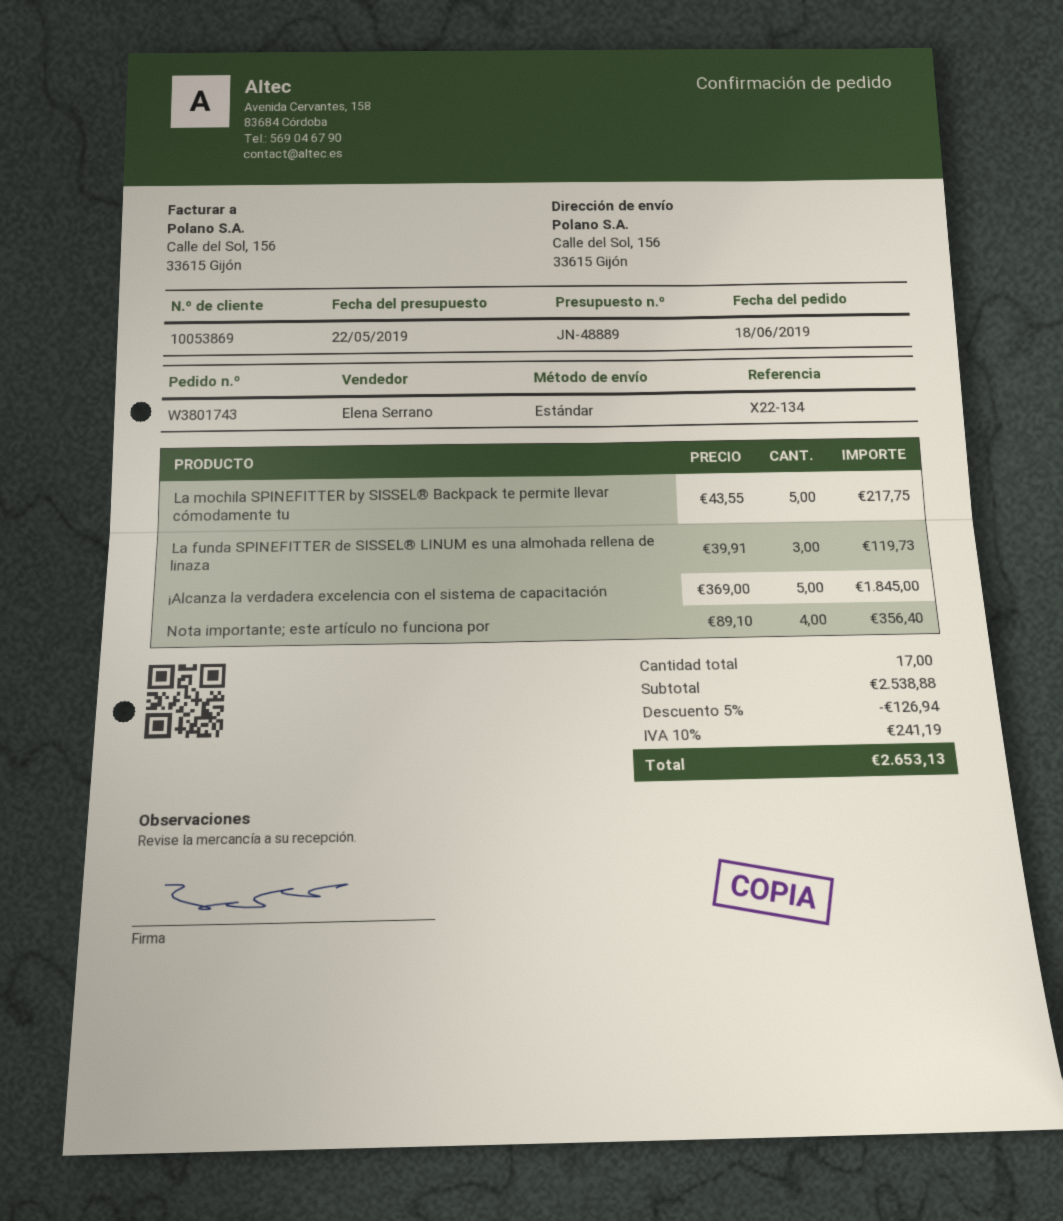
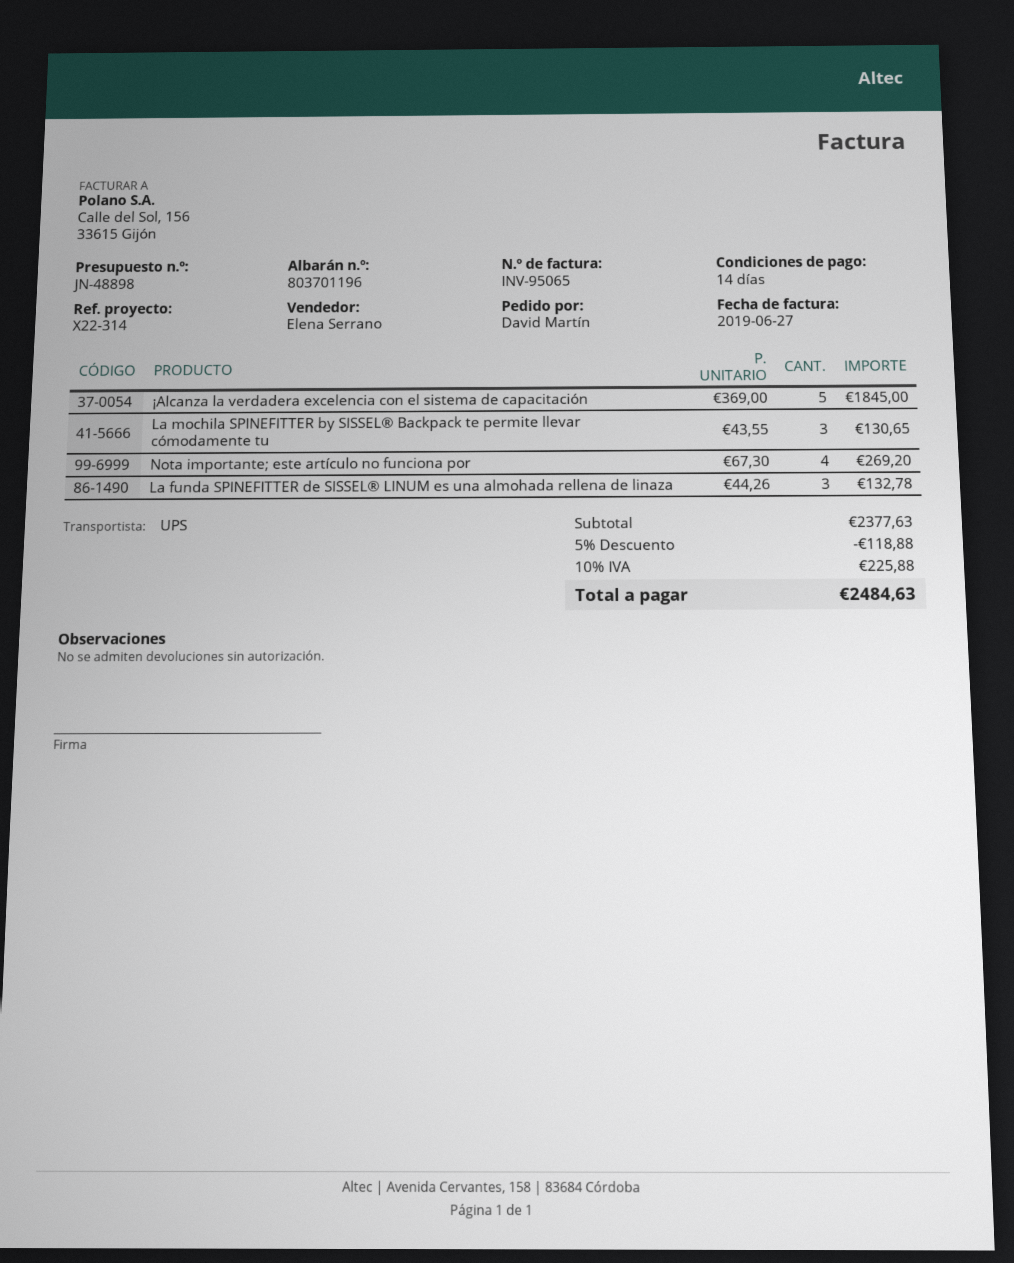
quote number: JN-48889 -> JN-48898
reference: X22-134 -> X22-314
shipping method: standard -> UPS
La mochila SPINEFITTER by SISSEL® Backpack te permite llevar cómodamente tu: 5 x 43.55 = 217.75 -> 3 x 43.55 = 130.65
La funda SPINEFITTER de SISSEL® LINUM es una almohada rellena de linaza: 3 x 39.91 = 119.73 -> 3 x 44.26 = 132.78
Nota importante; este artículo no funciona por: 4 x 89.10 = 356.40 -> 4 x 67.30 = 269.20
subtotal: 2538.88 -> 2377.63
discount: 5% = 126.94 -> 5% = 118.88
tax: 10% = 241.19 -> 10% = 225.88
total: 2653.13 -> 2484.63

